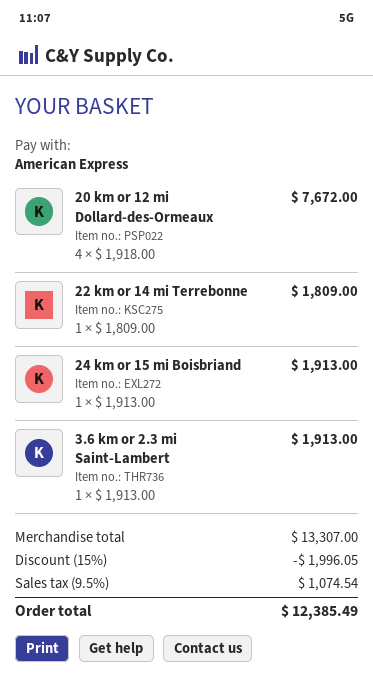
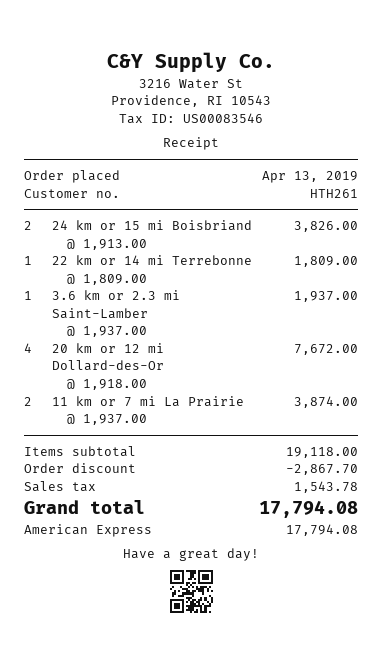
24 km or 15 mi Boisbriand: 1 x 1913.00 = 1913.00 -> 2 x 1913.00 = 3826.00
3.6 km or 2.3 mi Saint-Lambert: 1 x 1913.00 = 1913.00 -> 1 x 1937.00 = 1937.00
11 km or 7 mi La Prairie: none -> 2 x 1937.00 = 3874.00
subtotal: 13307.00 -> 19118.00
discount: 1996.05 -> 2867.70
tax: 1074.54 -> 1543.78
total: 12385.49 -> 17794.08

